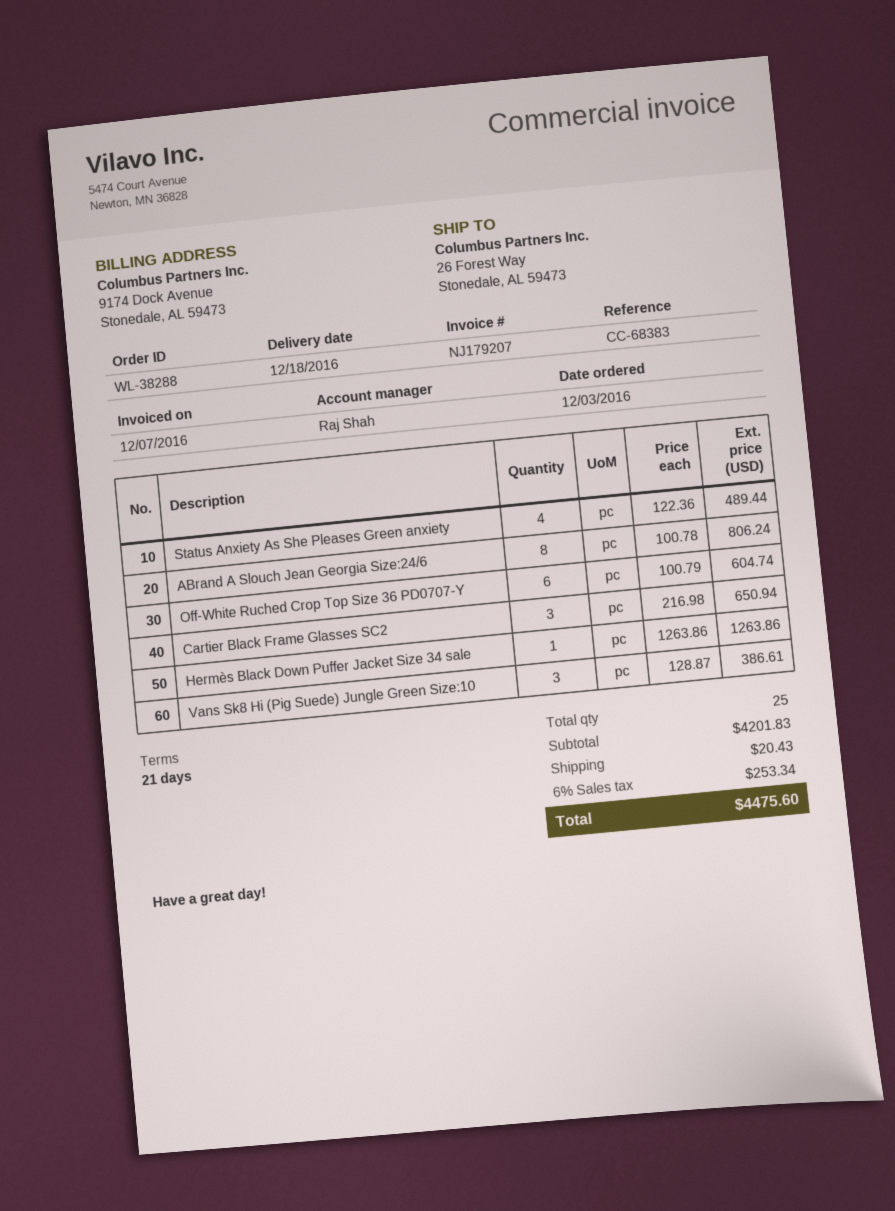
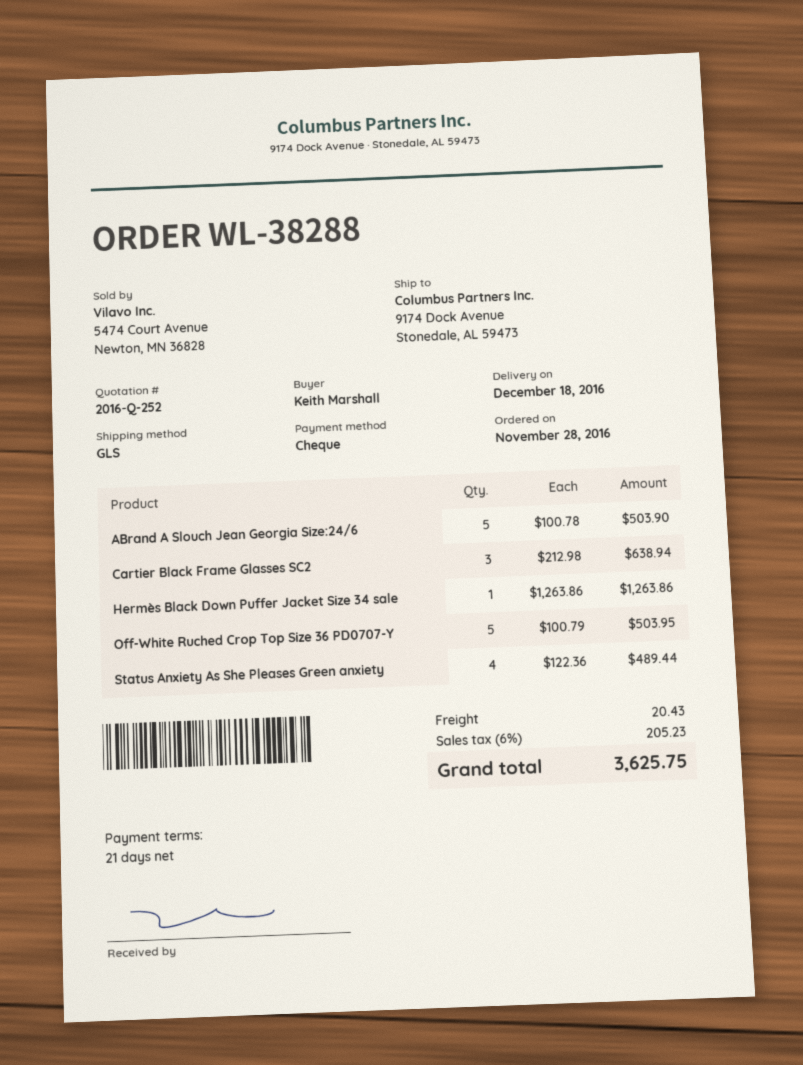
order date: 2016-12-03 -> 2016-11-28
ship to: 26 Forest Way, Stonedale, AL 59473 -> 9174 Dock Avenue, Stonedale, AL 59473
ABrand A Slouch Jean Georgia Size:24/6: 8 x 100.78 = 806.24 -> 5 x 100.78 = 503.90
Off-White Ruched Crop Top Size 36 PD0707-Y: 6 x 100.79 = 604.74 -> 5 x 100.79 = 503.95
Cartier Black Frame Glasses SC2: 3 x 216.98 = 650.94 -> 3 x 212.98 = 638.94
Vans Sk8 Hi (Pig Suede) Jungle Green Size:10: 3 x 128.87 = 386.61 -> none
tax: 6% = 253.34 -> 6% = 205.23
total: 4475.60 -> 3625.75

